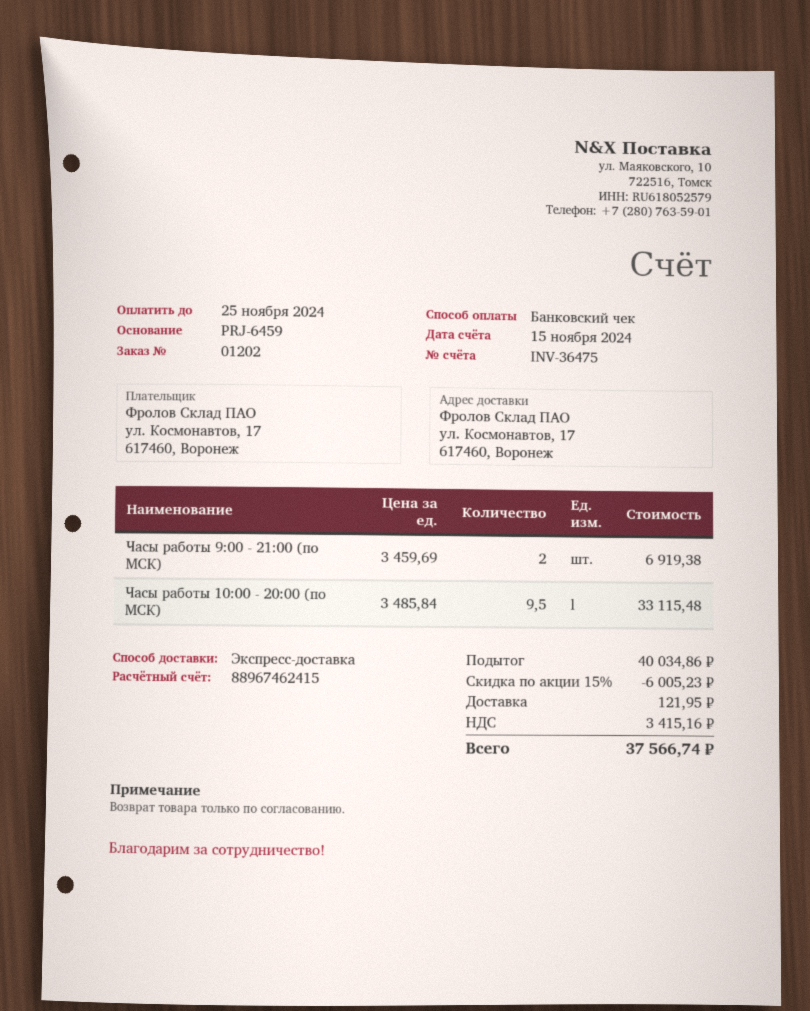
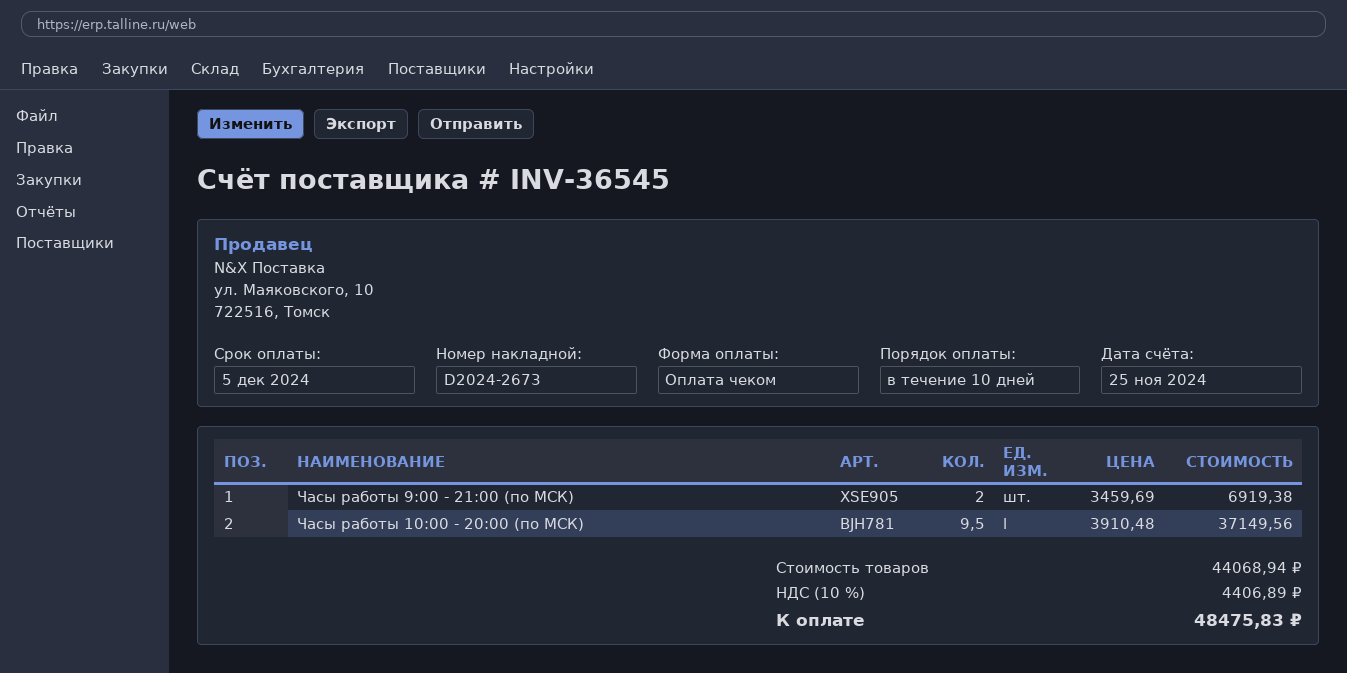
invoice number: INV-36475 -> INV-36545
invoice date: 2024-11-15 -> 2024-11-25
due date: 2024-11-25 -> 2024-12-05
Часы работы 10:00 - 20:00 (по МСК): 9.5 x 3485.84 = 33115.48 -> 9.5 x 3910.48 = 37149.56
subtotal: 40034.86 -> 44068.94
discount: 15% = 6005.23 -> none
shipping: 121.95 -> none
tax: 3415.16 -> 4406.89
total: 37566.74 -> 48475.83

